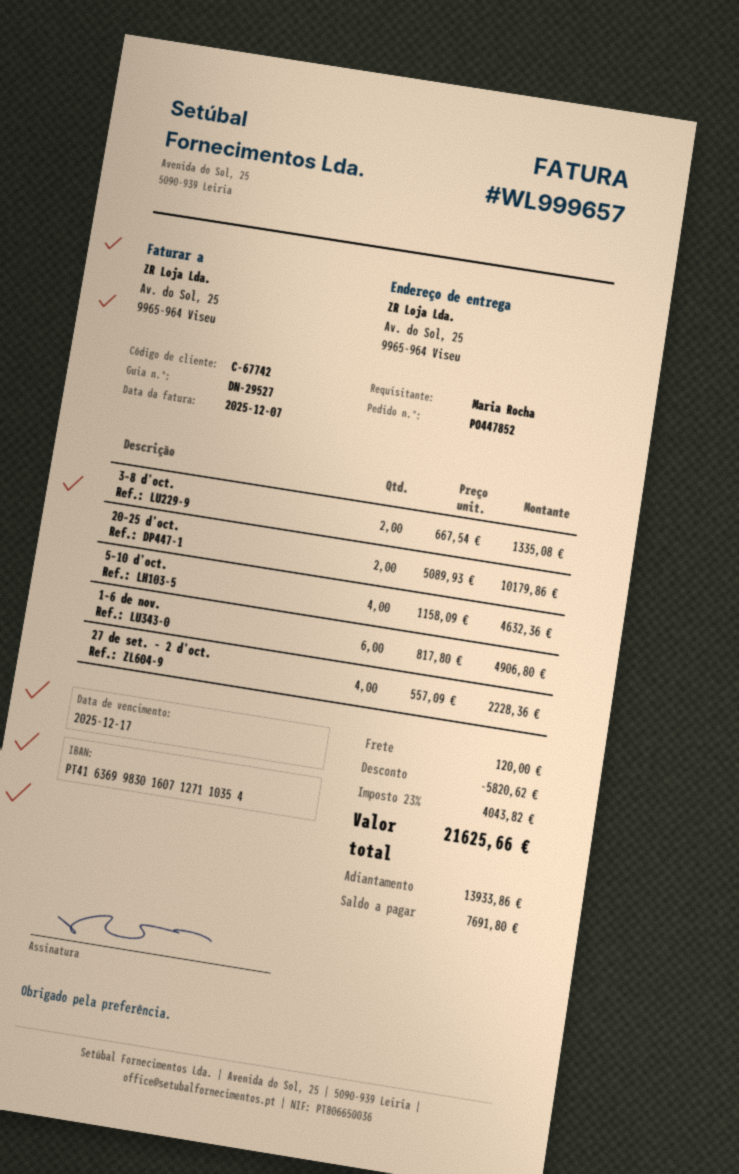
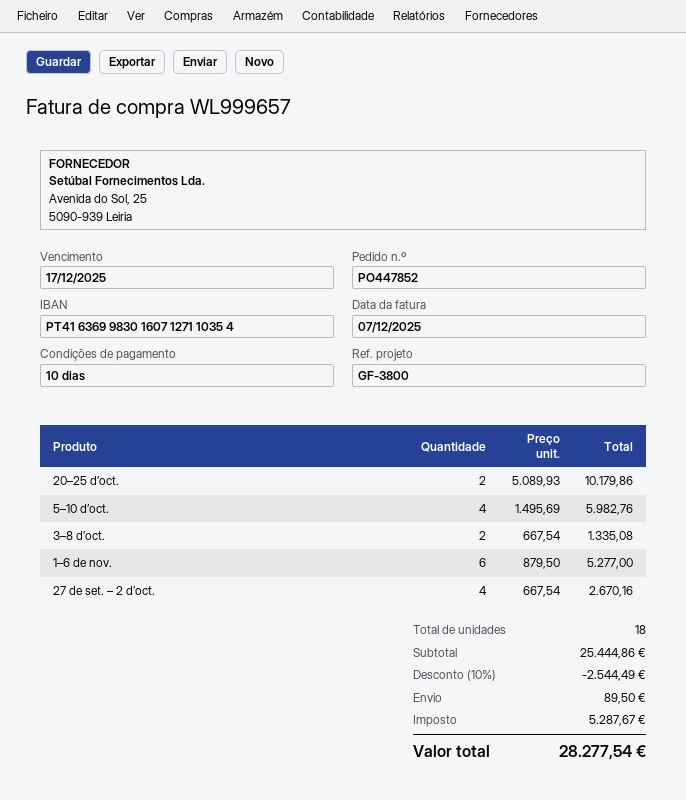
5–10 d’oct.: 4 x 1158.09 = 4632.36 -> 4 x 1495.69 = 5982.76
1–6 de nov.: 6 x 817.80 = 4906.80 -> 6 x 879.50 = 5277.00
27 de set. – 2 d’oct.: 4 x 557.09 = 2228.36 -> 4 x 667.54 = 2670.16
discount: 5820.62 -> 2544.49
shipping: 120.00 -> 89.50
tax: 4043.82 -> 5287.67
total: 21625.66 -> 28277.54

